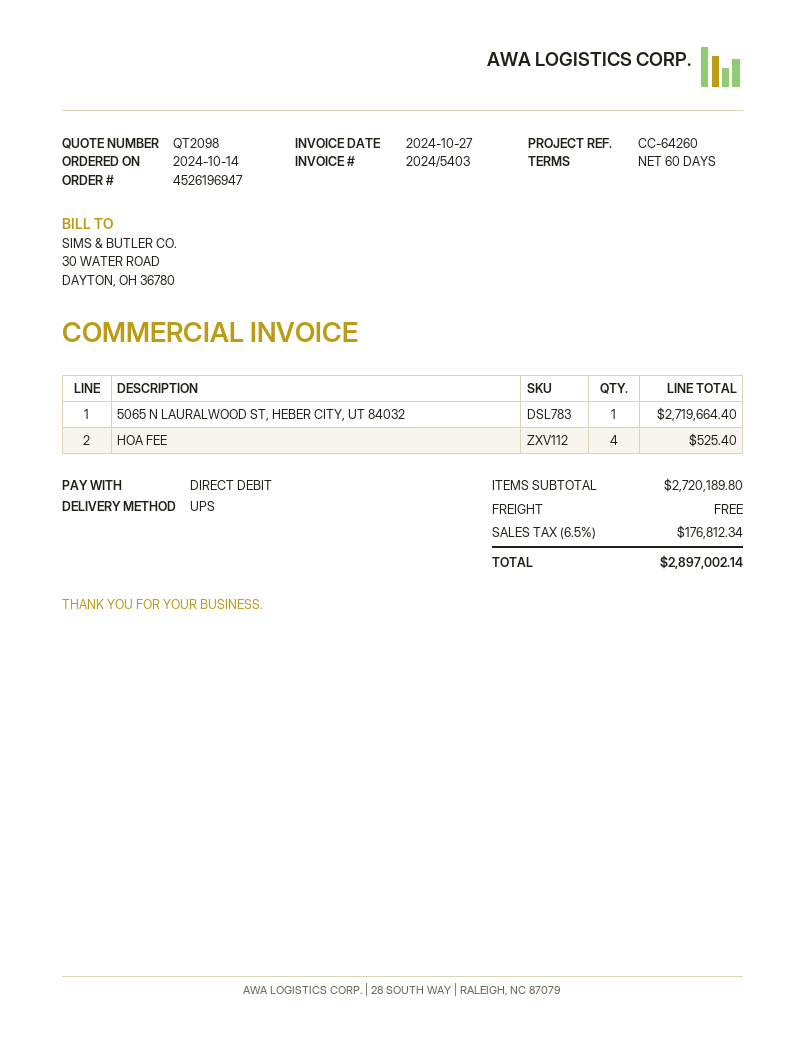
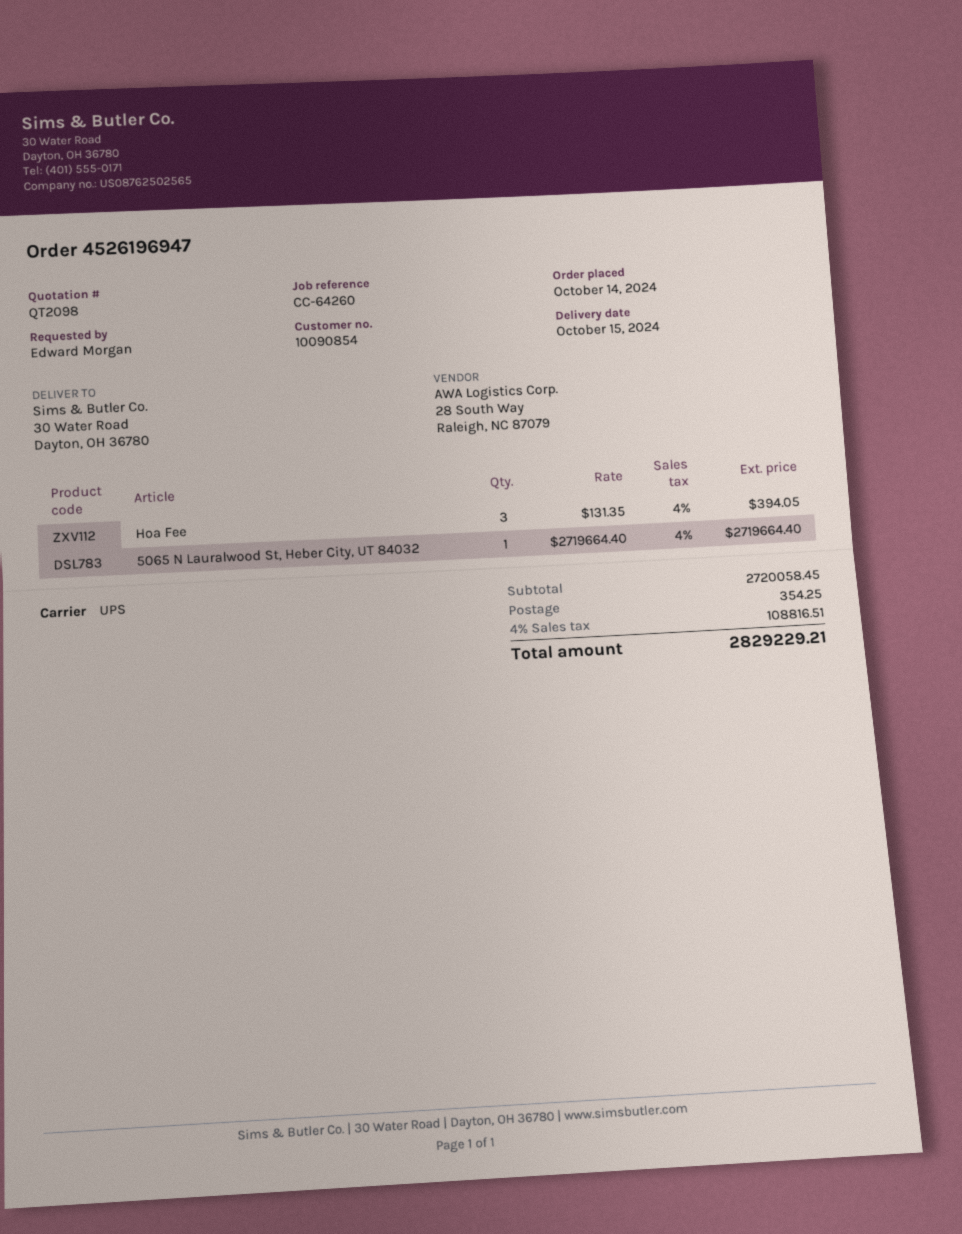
HOA FEE: 4 for 525.40 -> 3 for 394.05
subtotal: 2720189.80 -> 2720058.45
shipping: 0.00 -> 354.25
tax: 6.5% = 176812.34 -> 4% = 108816.51
total: 2897002.14 -> 2829229.21

